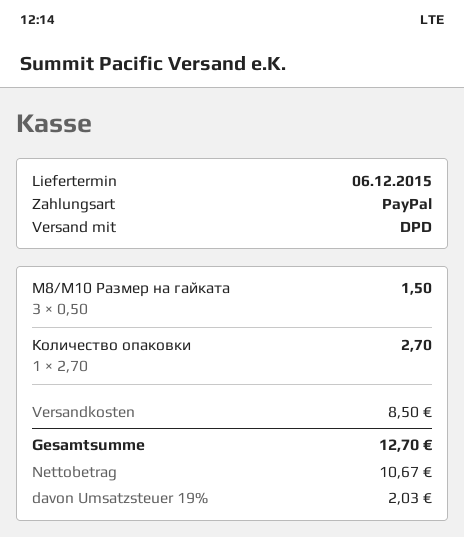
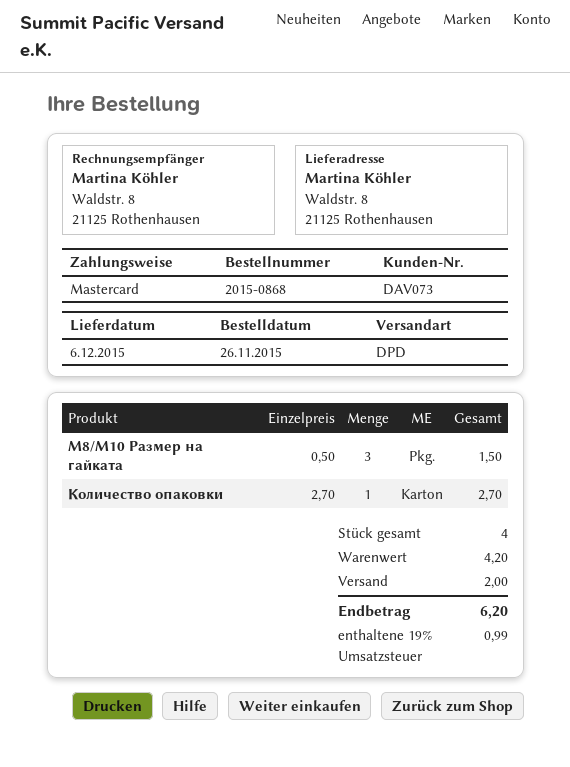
payment method: PayPal -> Mastercard
shipping: 8.50 -> 2.00
tax: 19% = 2.03 -> 19% = 0.99
total: 12.70 -> 6.20

